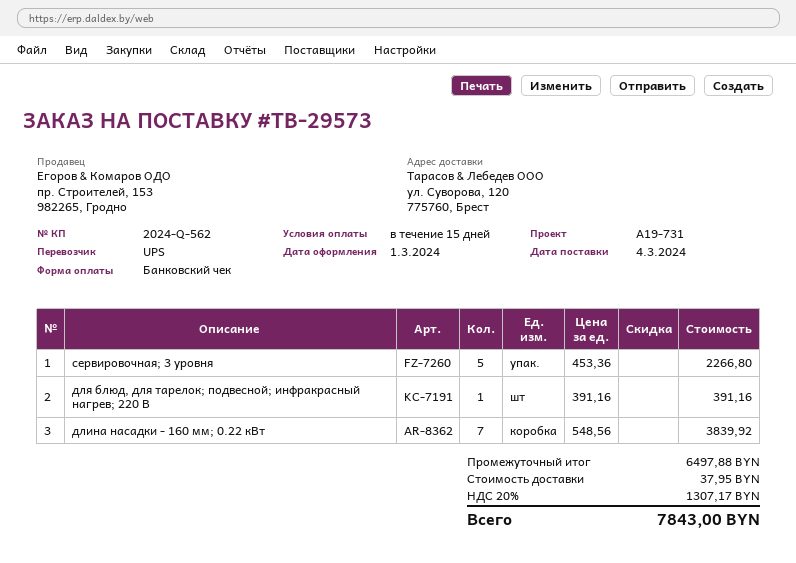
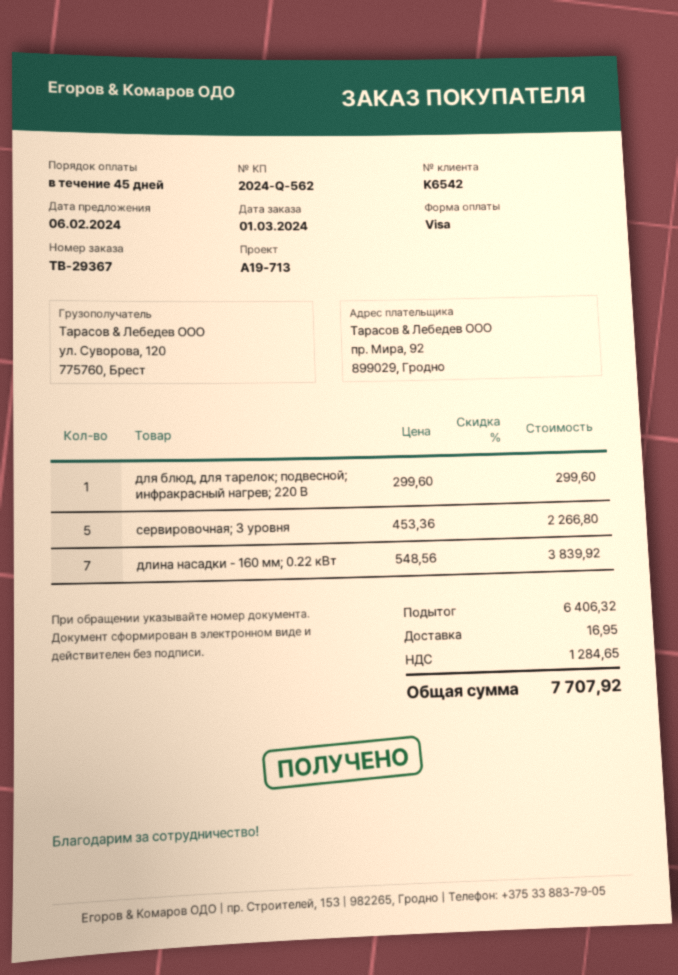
order number: TB-29573 -> TB-29367
payment terms: 15 days -> 45 days
reference: A19-731 -> A19-713
payment method: cheque -> Visa
для блюд, для тарелок; подвесной; инфракрасный нагрев; 220 В: 1 x 391.16 = 391.16 -> 1 x 299.60 = 299.60
subtotal: 6497.88 -> 6406.32
shipping: 37.95 -> 16.95
tax: 1307.17 -> 1284.65
total: 7843.00 -> 7707.92

